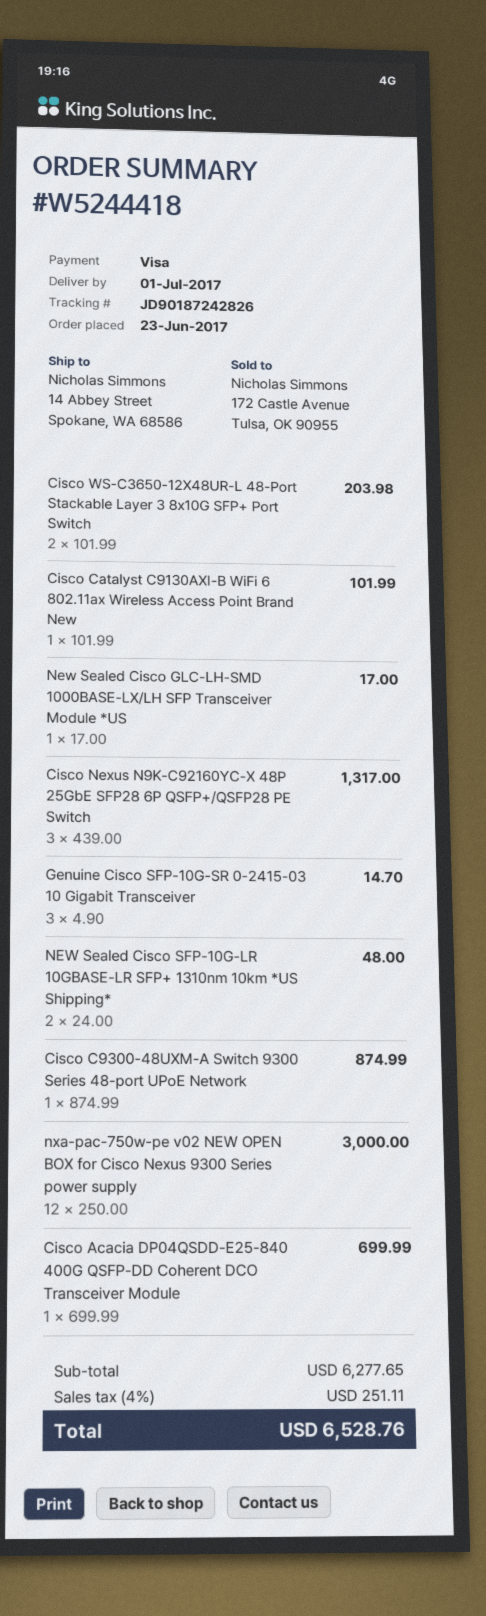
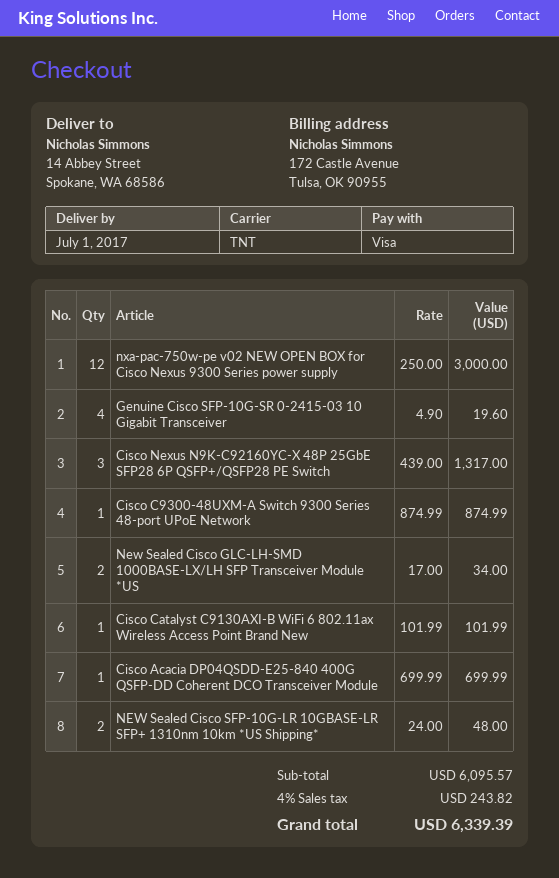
Cisco WS-C3650-12X48UR-L 48-Port Stackable Layer 3 8x10G SFP+ Port Switch: 2 x 101.99 = 203.98 -> none
New Sealed Cisco GLC-LH-SMD 1000BASE-LX/LH SFP Transceiver Module *US: 1 x 17.00 = 17.00 -> 2 x 17.00 = 34.00
Genuine Cisco SFP-10G-SR 0-2415-03 10 Gigabit Transceiver: 3 x 4.90 = 14.70 -> 4 x 4.90 = 19.60
subtotal: 6277.65 -> 6095.57
tax: 4% = 251.11 -> 4% = 243.82
total: 6528.76 -> 6339.39

